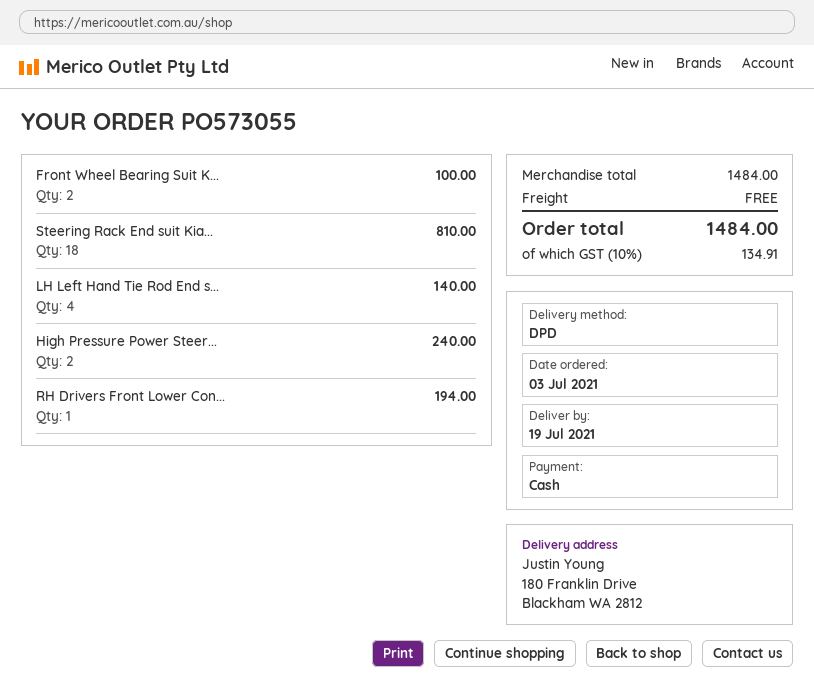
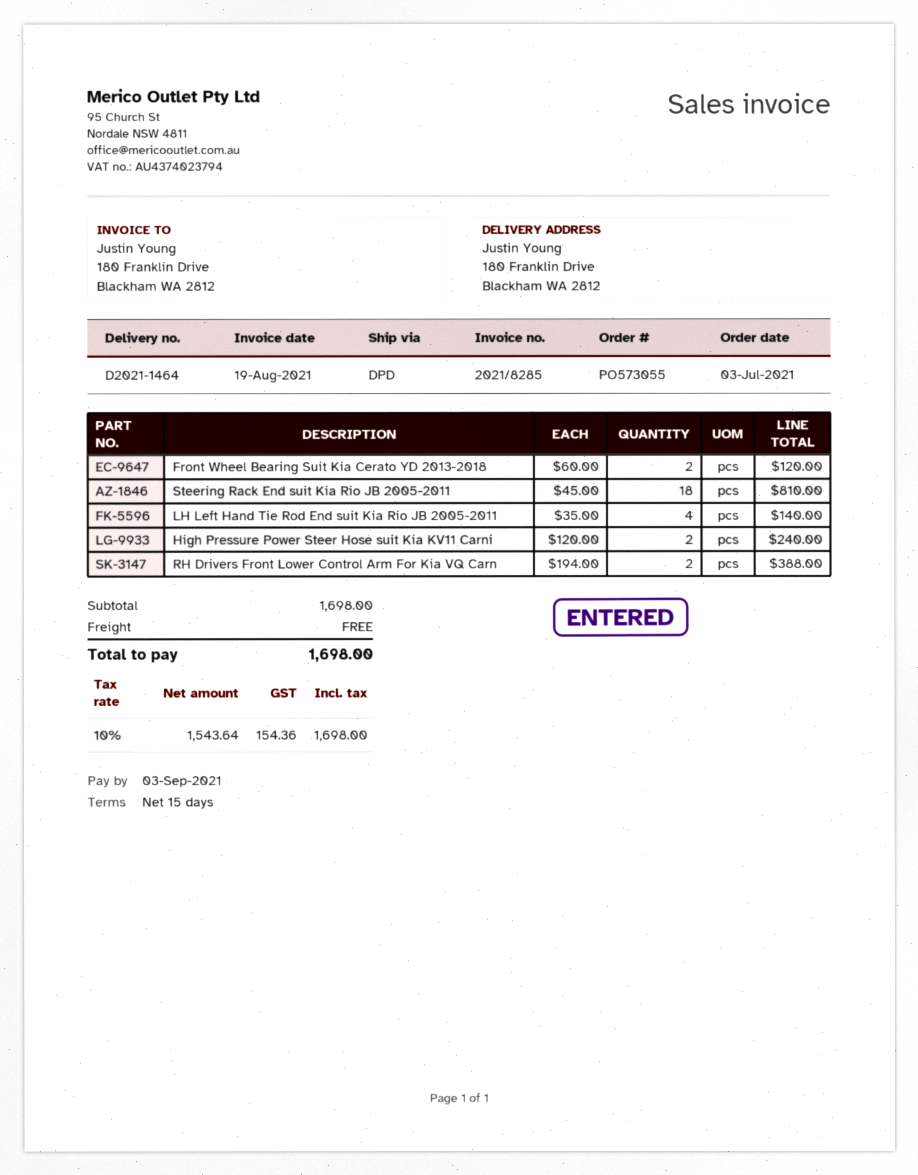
Front Wheel Bearing Suit K...: 2 for 100.00 -> 2 for 120.00
RH Drivers Front Lower Con...: 1 for 194.00 -> 2 for 388.00
subtotal: 1484.00 -> 1698.00
tax: 10% = 134.91 -> 10% = 154.36
total: 1484.00 -> 1698.00

